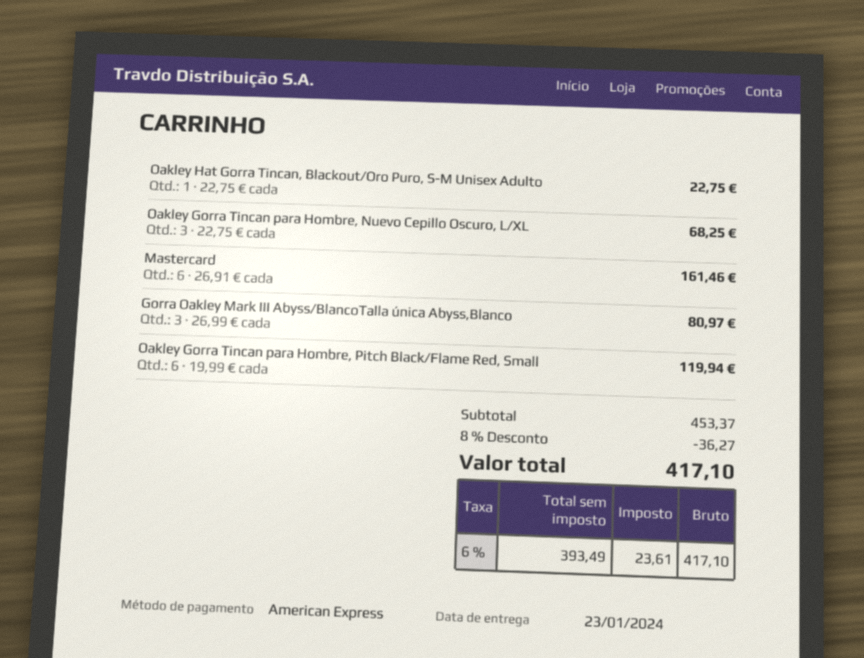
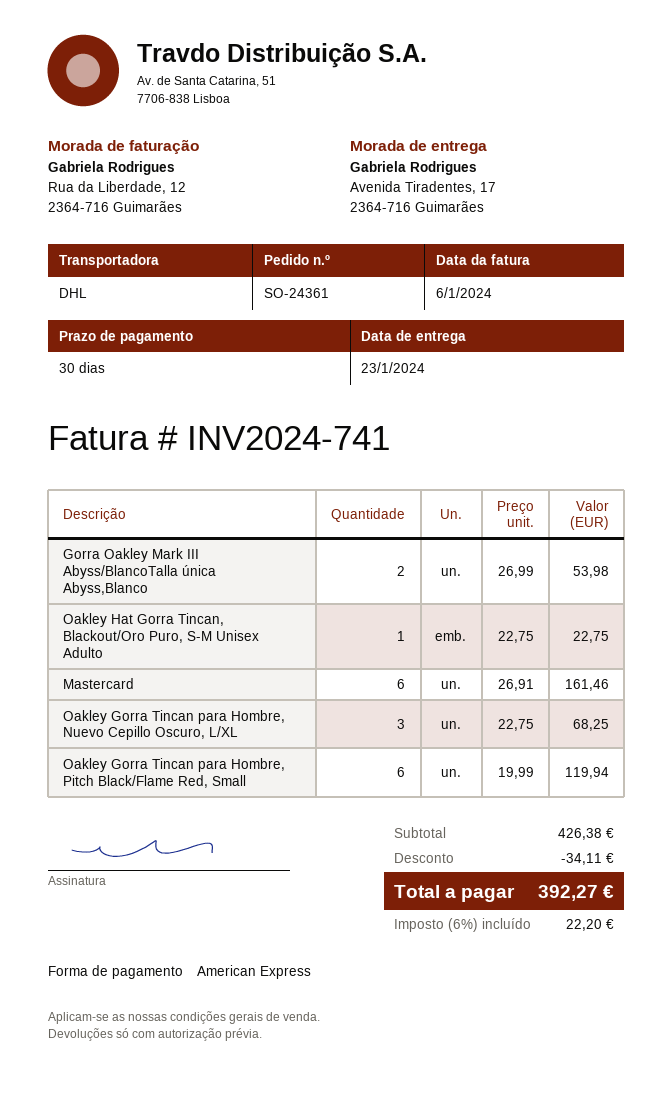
Gorra Oakley Mark III Abyss/BlancoTalla única Abyss,Blanco: 3 x 26.99 = 80.97 -> 2 x 26.99 = 53.98
subtotal: 453.37 -> 426.38
discount: 36.27 -> 34.11
tax: 6% = 23.61 -> 6% = 22.20
total: 417.10 -> 392.27

